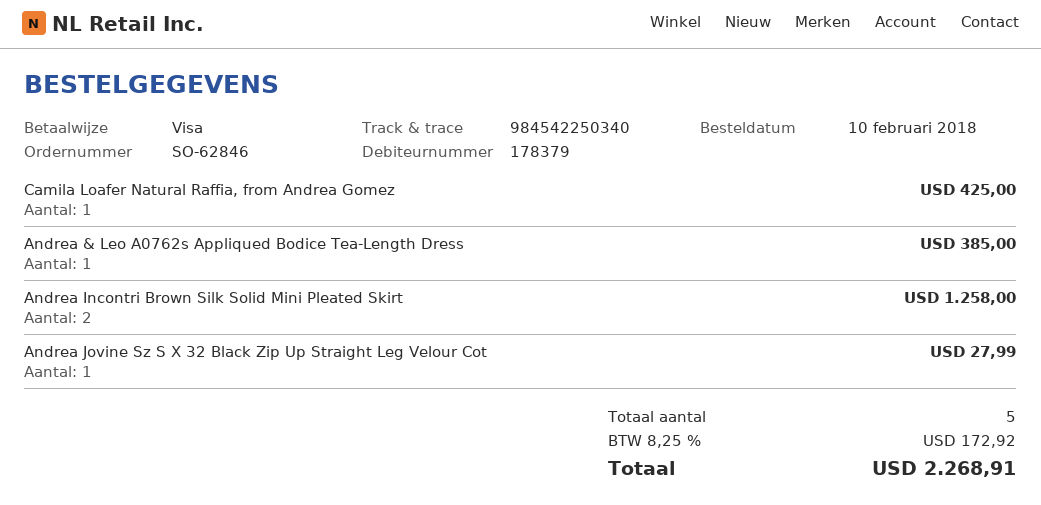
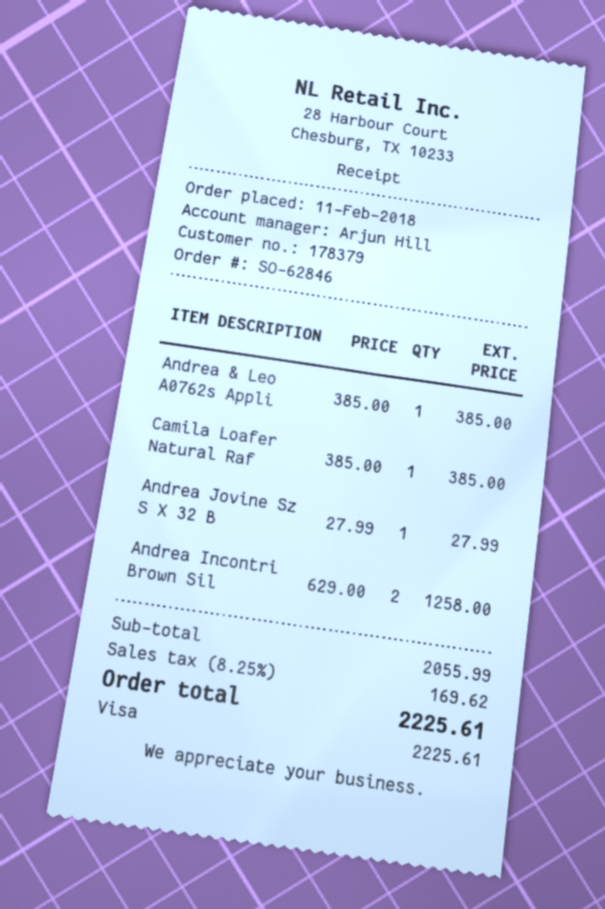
order date: 2018-02-10 -> 2018-02-11
Camila Loafer Natural Raffia, from Andrea Gomez: 1 for 425.00 -> 1 for 385.00
tax: 8.25% = 172.92 -> 8.25% = 169.62
total: 2268.91 -> 2225.61

